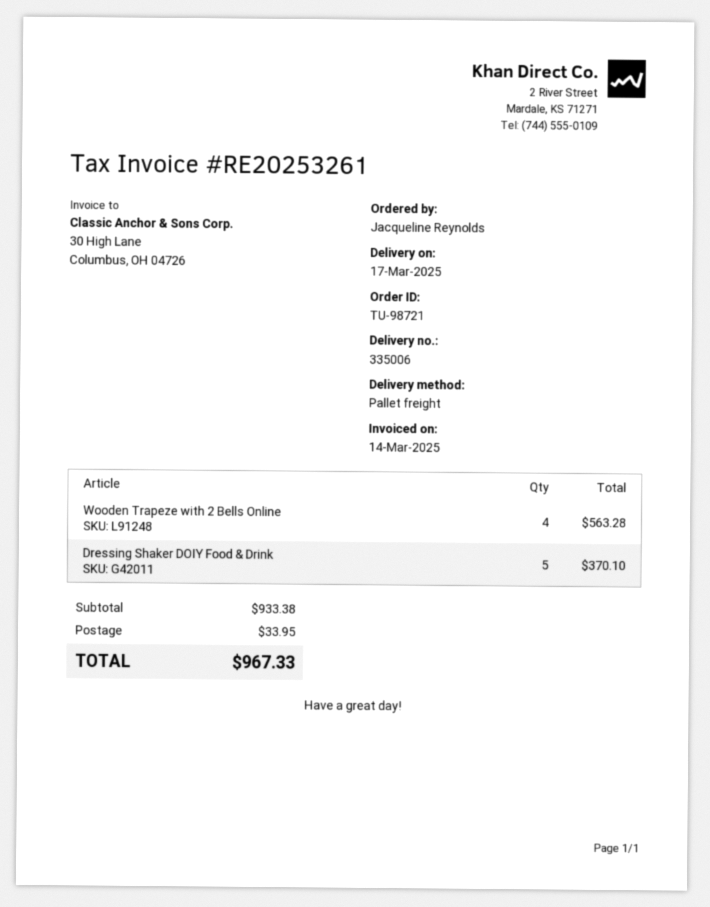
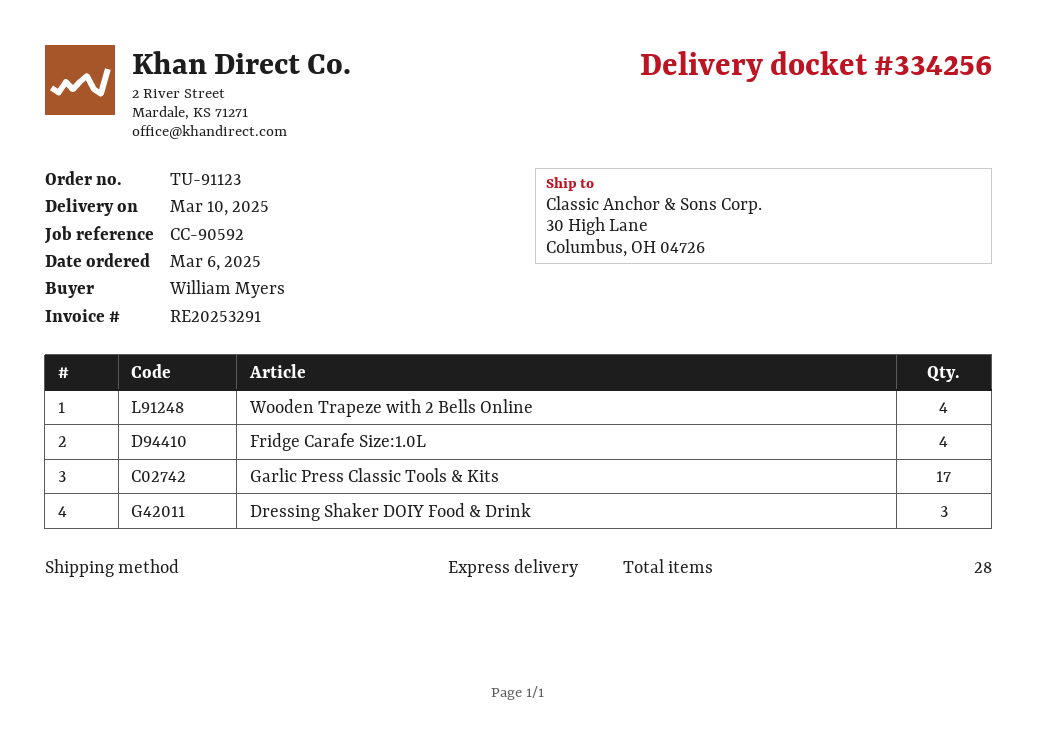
order number: TU-98721 -> TU-91123
delivery note number: 335006 -> 334256
delivery date: 2025-03-17 -> 2025-03-10
invoice number: RE20253261 -> RE20253291
ordered by: Jacqueline Reynolds -> William Myers
shipping method: pallet freight -> express
Dressing Shaker DOIY Food & Drink: 5 -> 3
Fridge Carafe Size:1.0L: none -> 4
Garlic Press Classic Tools & Kits: none -> 17

